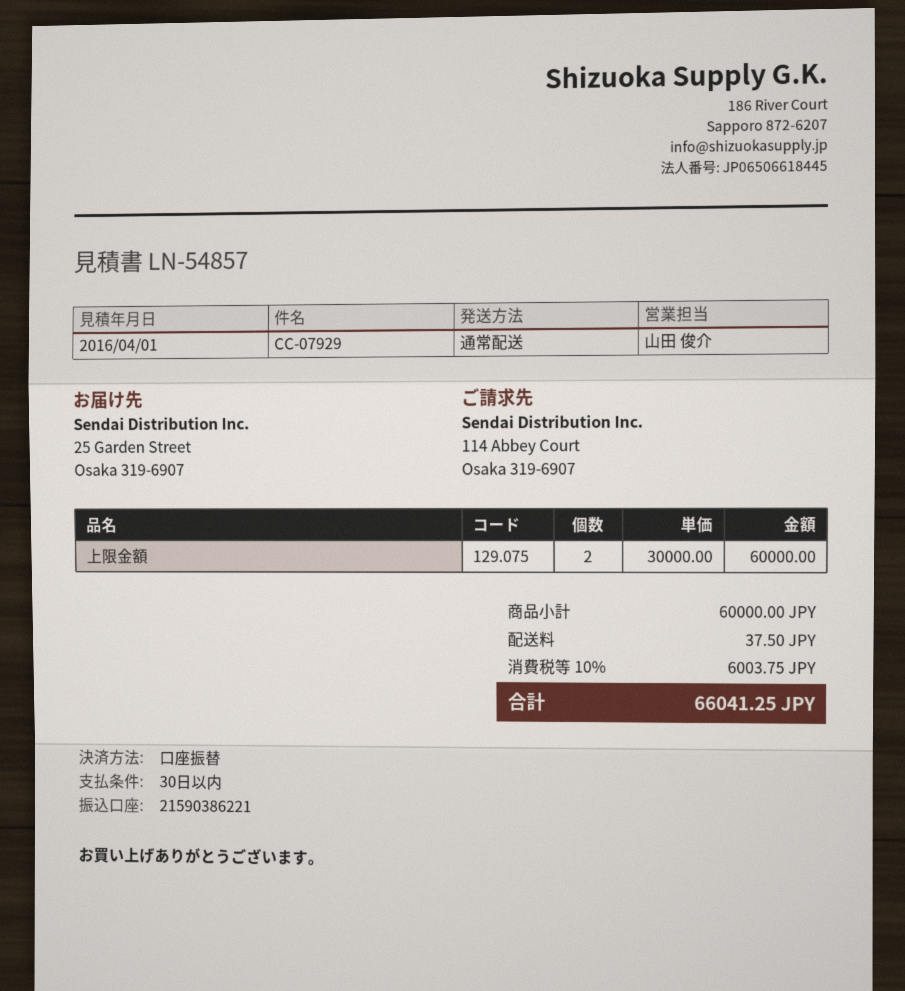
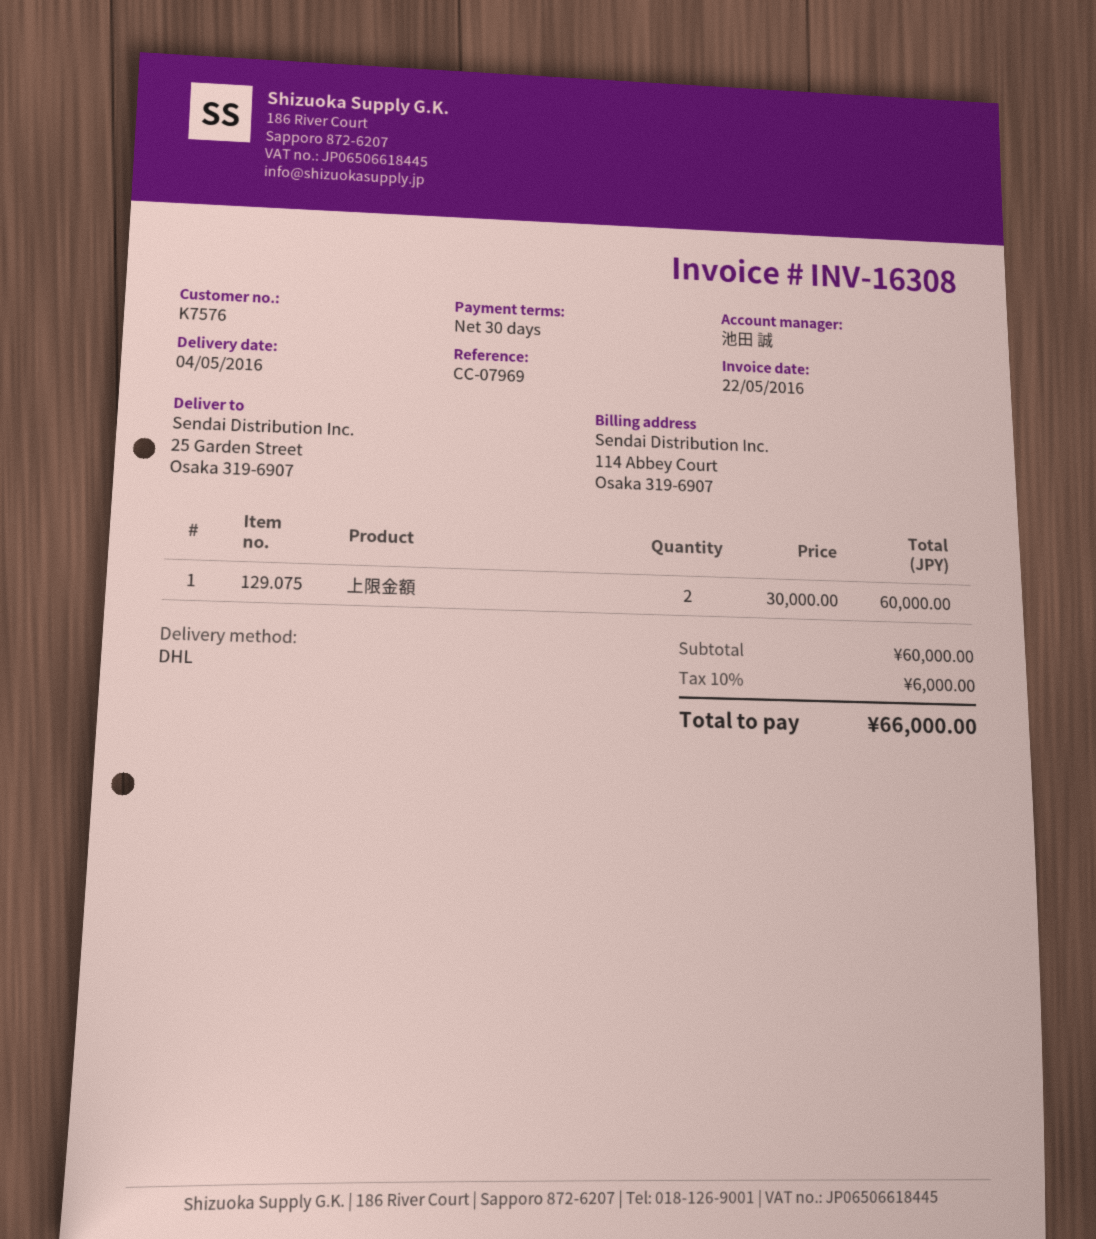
reference: CC-07929 -> CC-07969
sales rep: 山田 俊介 -> 池田 誠
shipping method: standard -> DHL
shipping: 37.50 -> none
tax: 10% = 6003.75 -> 10% = 6000.00
total: 66041.25 -> 66000.00

